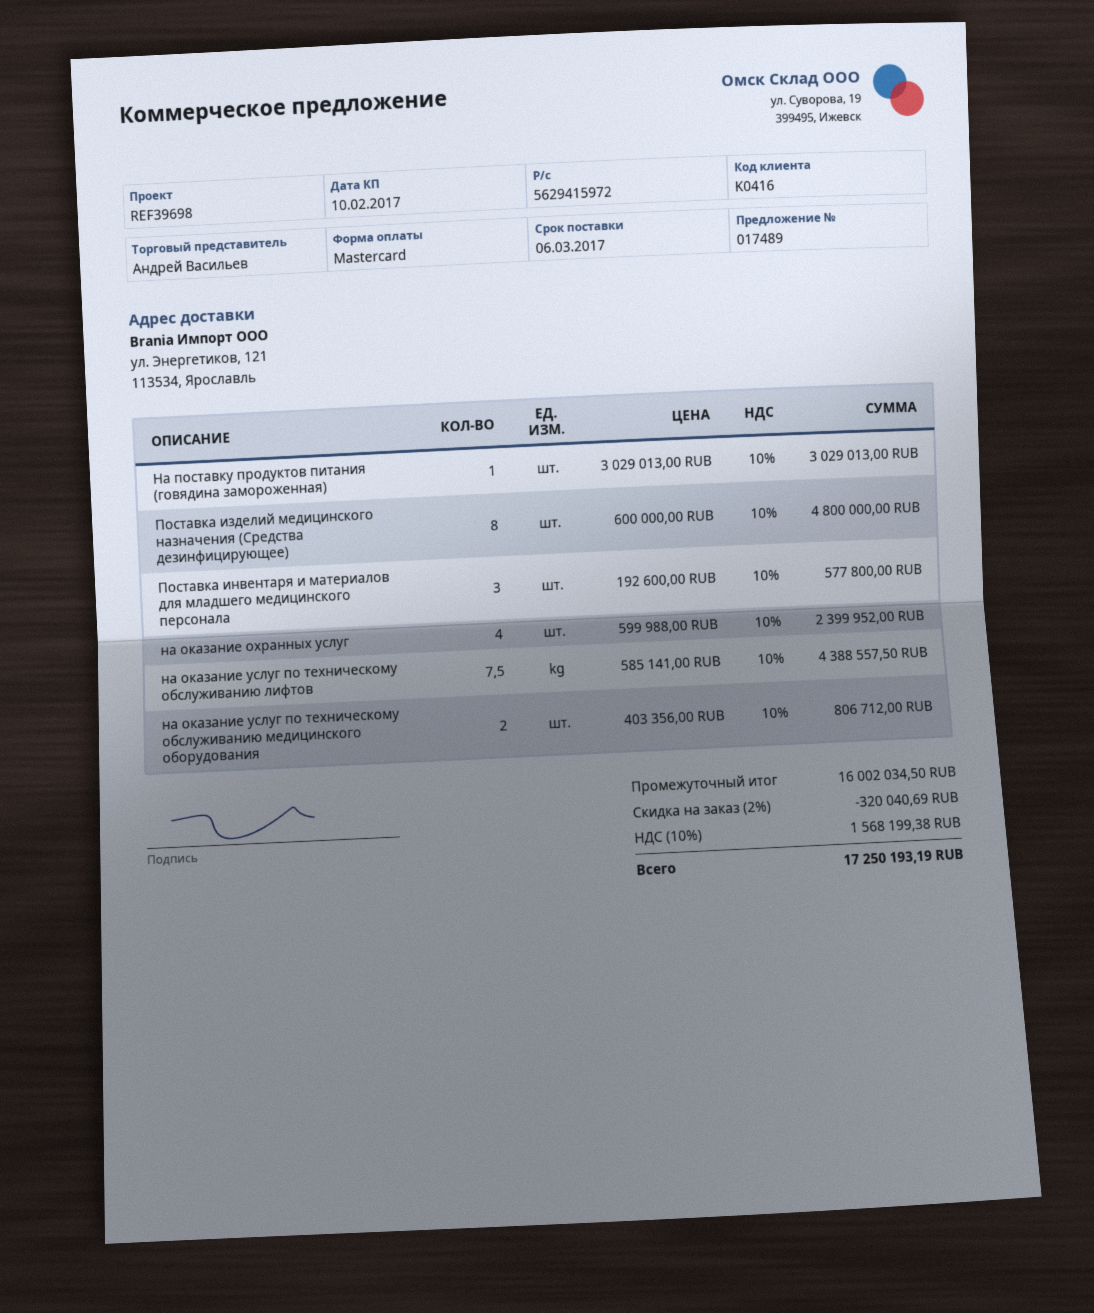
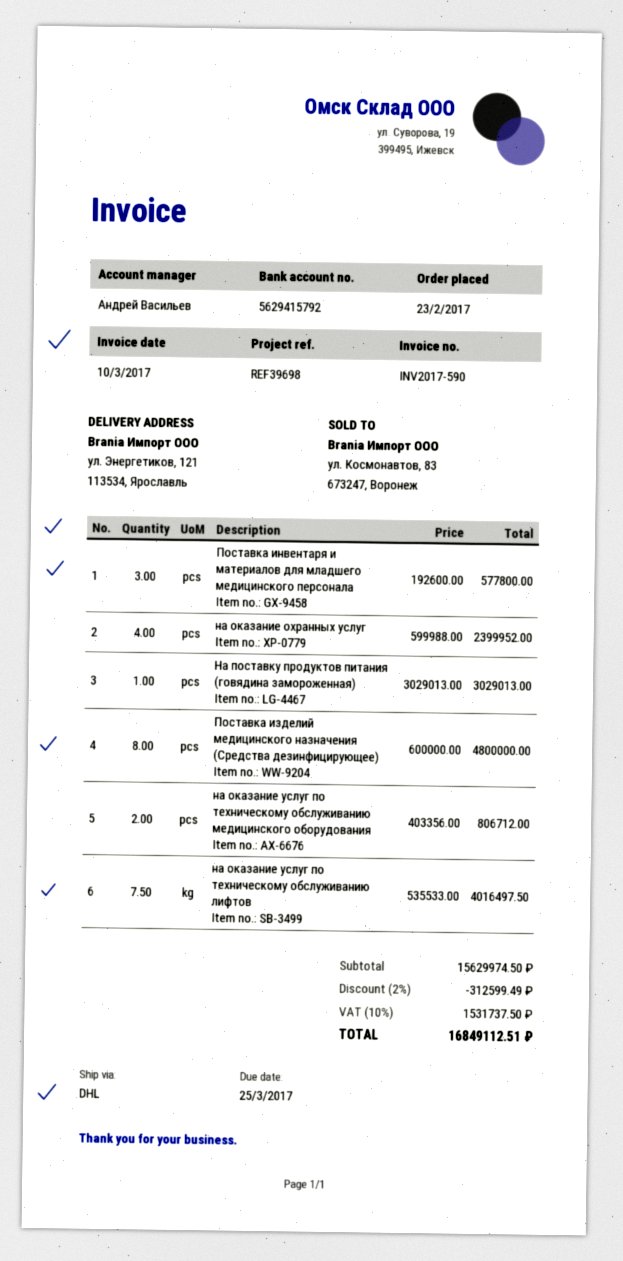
bank account: 5629415972 -> 5629415792
на оказание услуг по техническому обслуживанию лифтов: 7.5 x 585141.00 = 4388557.50 -> 7.5 x 535533.00 = 4016497.50
subtotal: 16002034.50 -> 15629974.50
discount: 2% = 320040.69 -> 2% = 312599.49
tax: 10% = 1568199.38 -> 10% = 1531737.50
total: 17250193.19 -> 16849112.51

